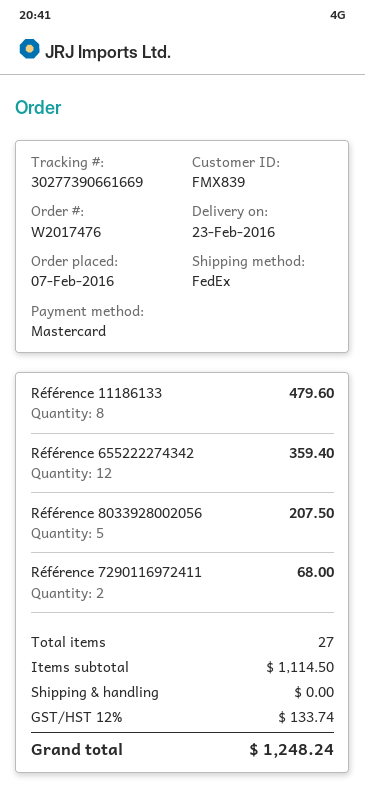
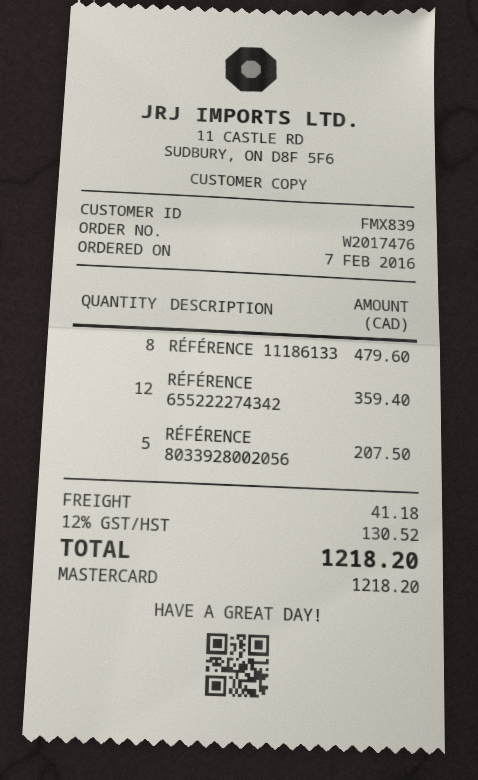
Référence 7290116972411: 2 for 68.00 -> none
shipping: 0.00 -> 41.18
tax: 12% = 133.74 -> 12% = 130.52
total: 1248.24 -> 1218.20

